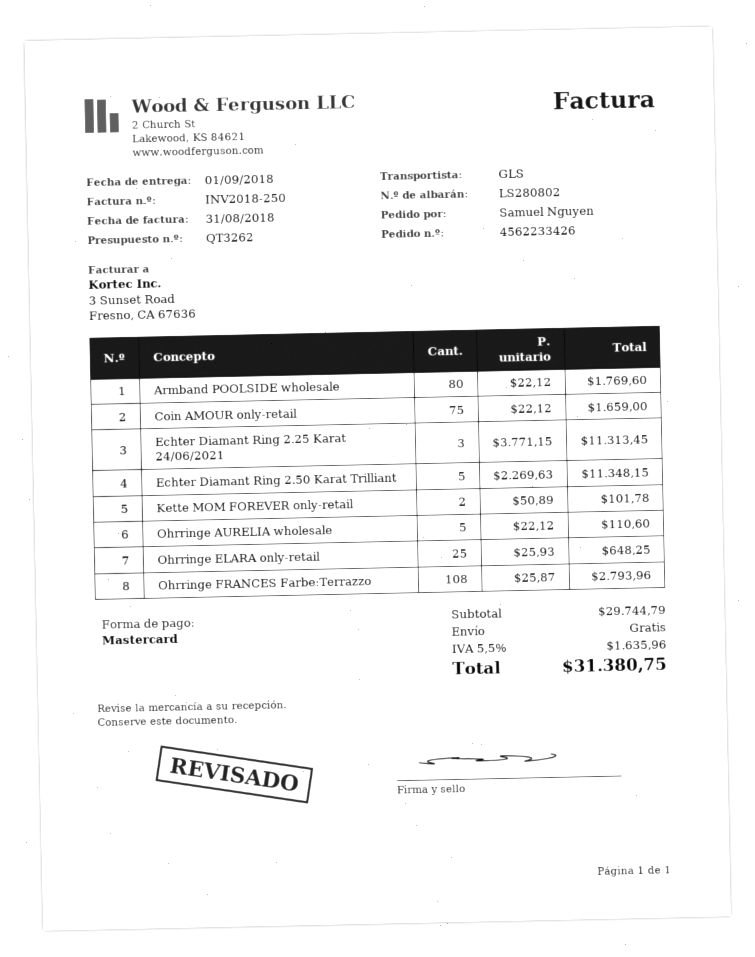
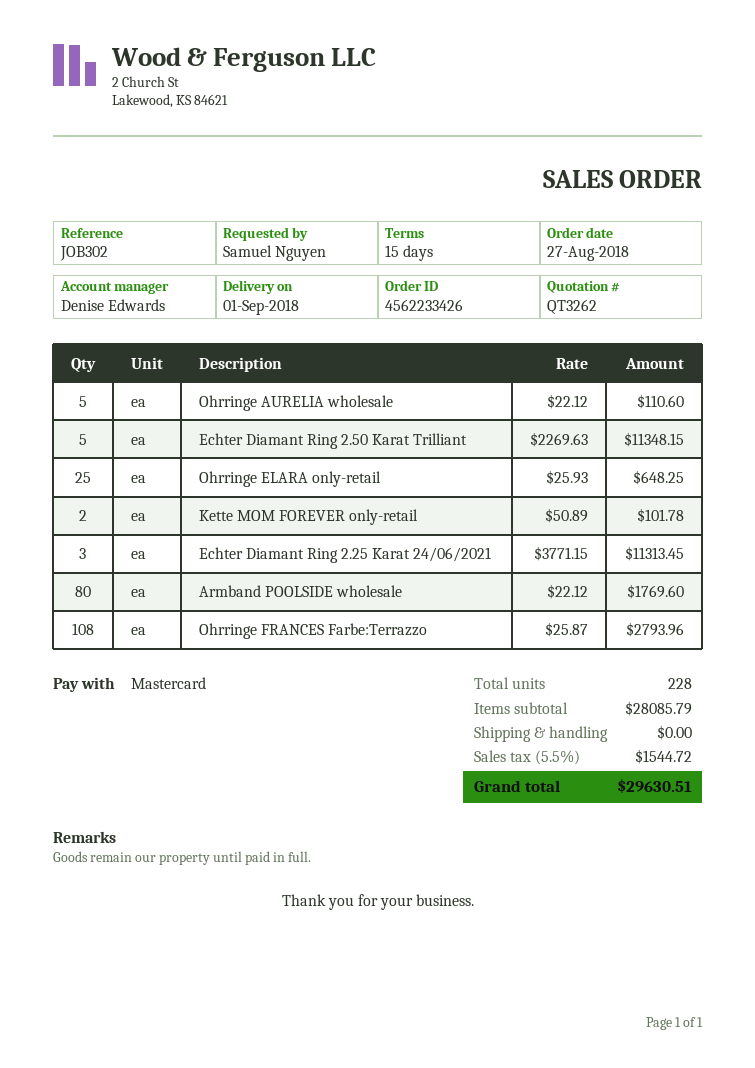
Coin AMOUR only-retail: 75 x 22.12 = 1659.00 -> none
subtotal: 29744.79 -> 28085.79
tax: 5.5% = 1635.96 -> 5.5% = 1544.72
total: 31380.75 -> 29630.51

